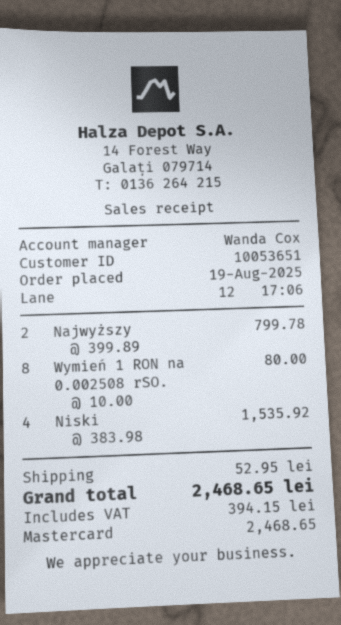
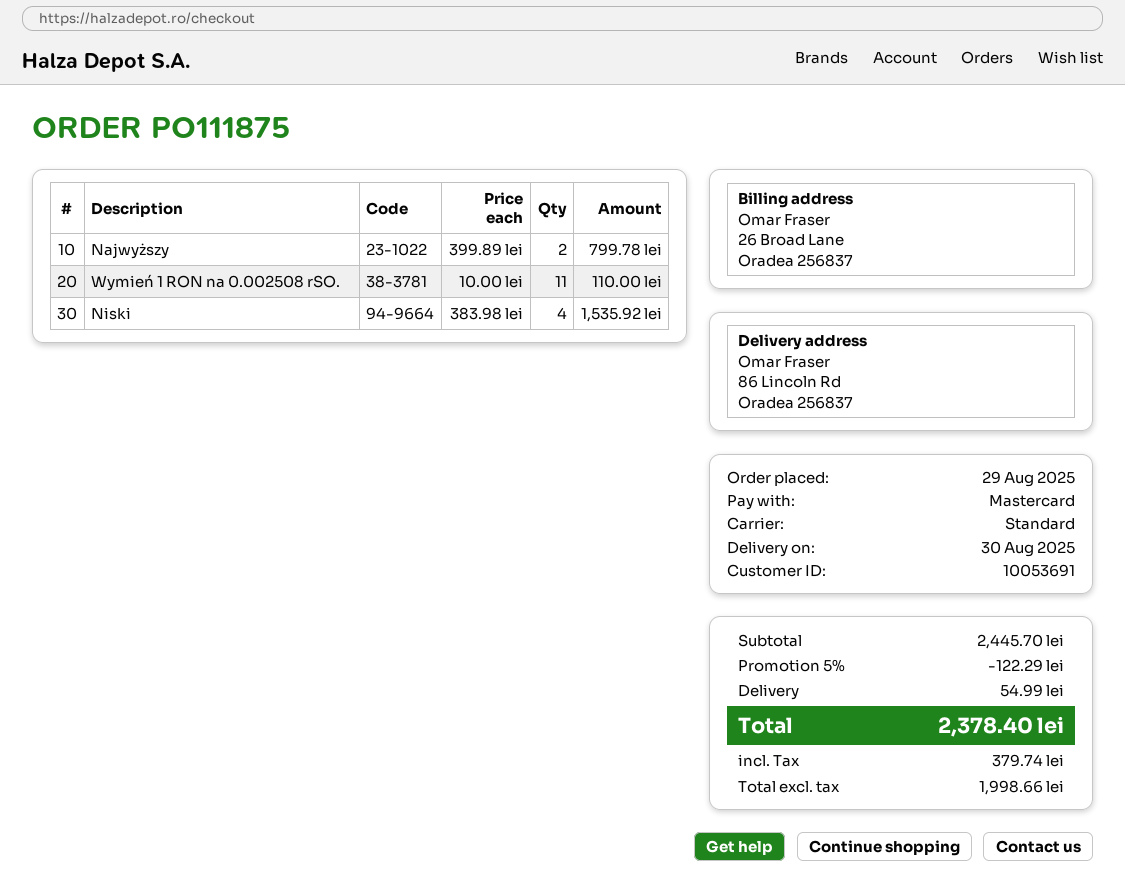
order date: 2025-08-19 -> 2025-08-29
customer number: 10053651 -> 10053691
Wymień 1 RON na 0.002508 rSO.: 8 x 10.00 = 80.00 -> 11 x 10.00 = 110.00
discount: none -> 5% = 122.29
shipping: 52.95 -> 54.99
tax: 394.15 -> 379.74
total: 2468.65 -> 2378.40

